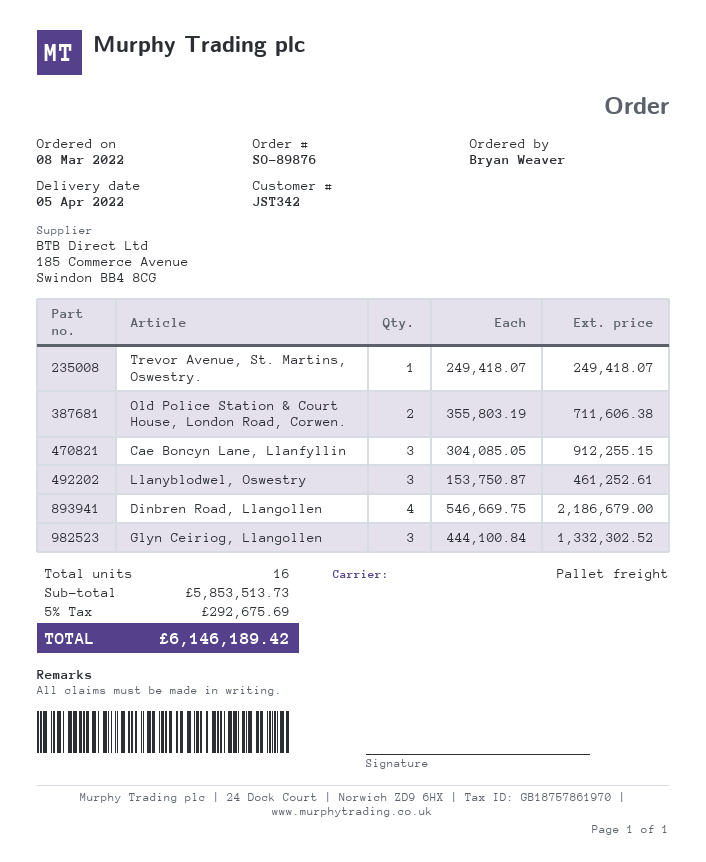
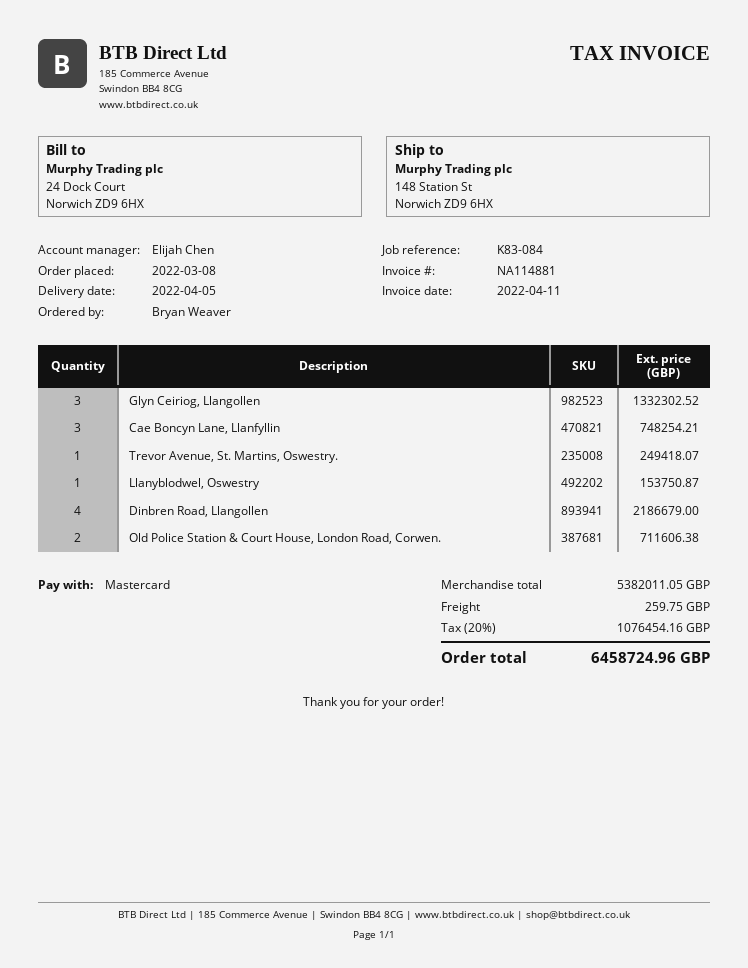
Cae Boncyn Lane, Llanfyllin: 3 for 912255.15 -> 3 for 748254.21
Llanyblodwel, Oswestry: 3 for 461252.61 -> 1 for 153750.87
subtotal: 5853513.73 -> 5382011.05
shipping: none -> 259.75
tax: 5% = 292675.69 -> 20% = 1076454.16
total: 6146189.42 -> 6458724.96

